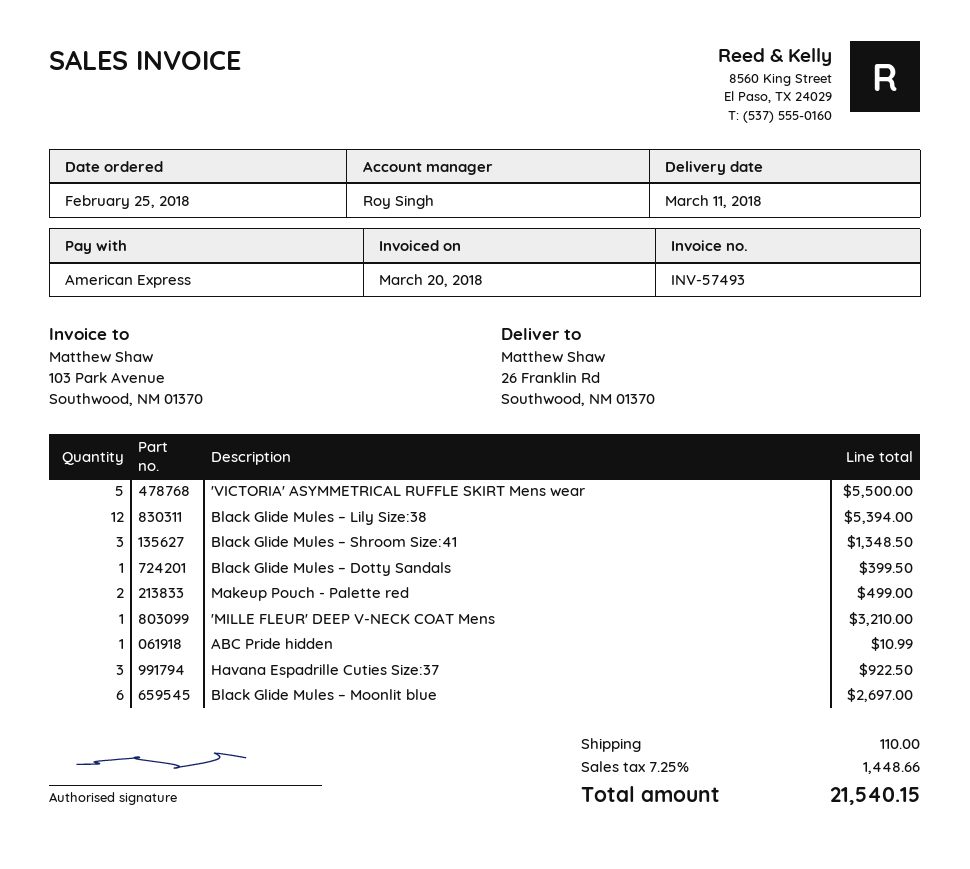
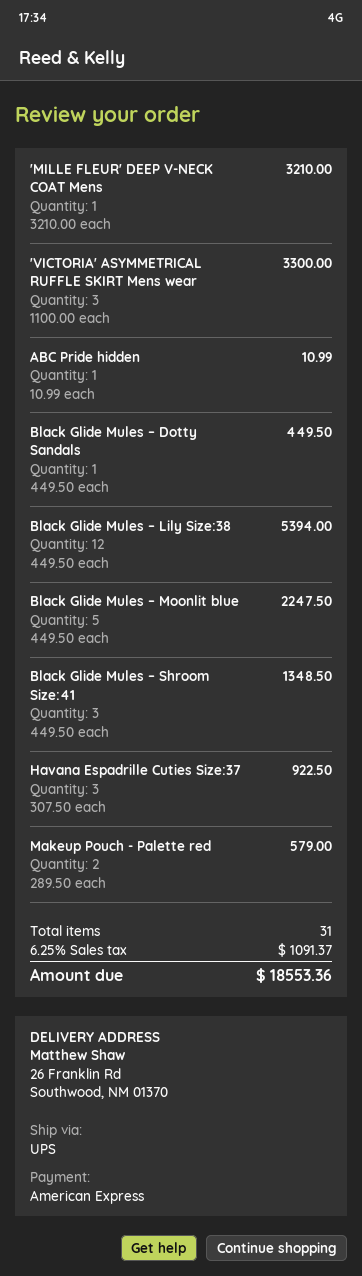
'VICTORIA' ASYMMETRICAL RUFFLE SKIRT Mens wear: 5 for 5500.00 -> 3 for 3300.00
Black Glide Mules – Dotty Sandals: 1 for 399.50 -> 1 for 449.50
Makeup Pouch - Palette red: 2 for 499.00 -> 2 for 579.00
Black Glide Mules – Moonlit blue: 6 for 2697.00 -> 5 for 2247.50
shipping: 110.00 -> none
tax: 7.25% = 1448.66 -> 6.25% = 1091.37
total: 21540.15 -> 18553.36

